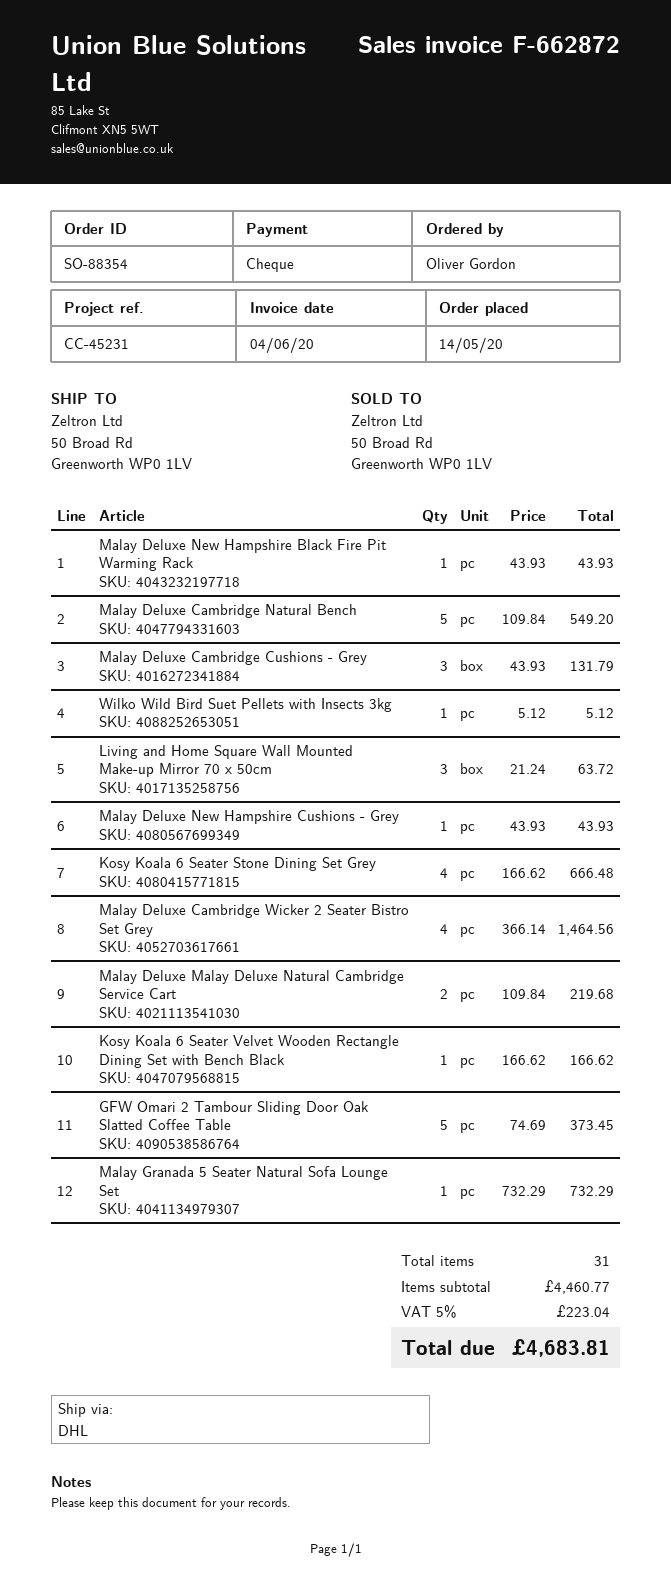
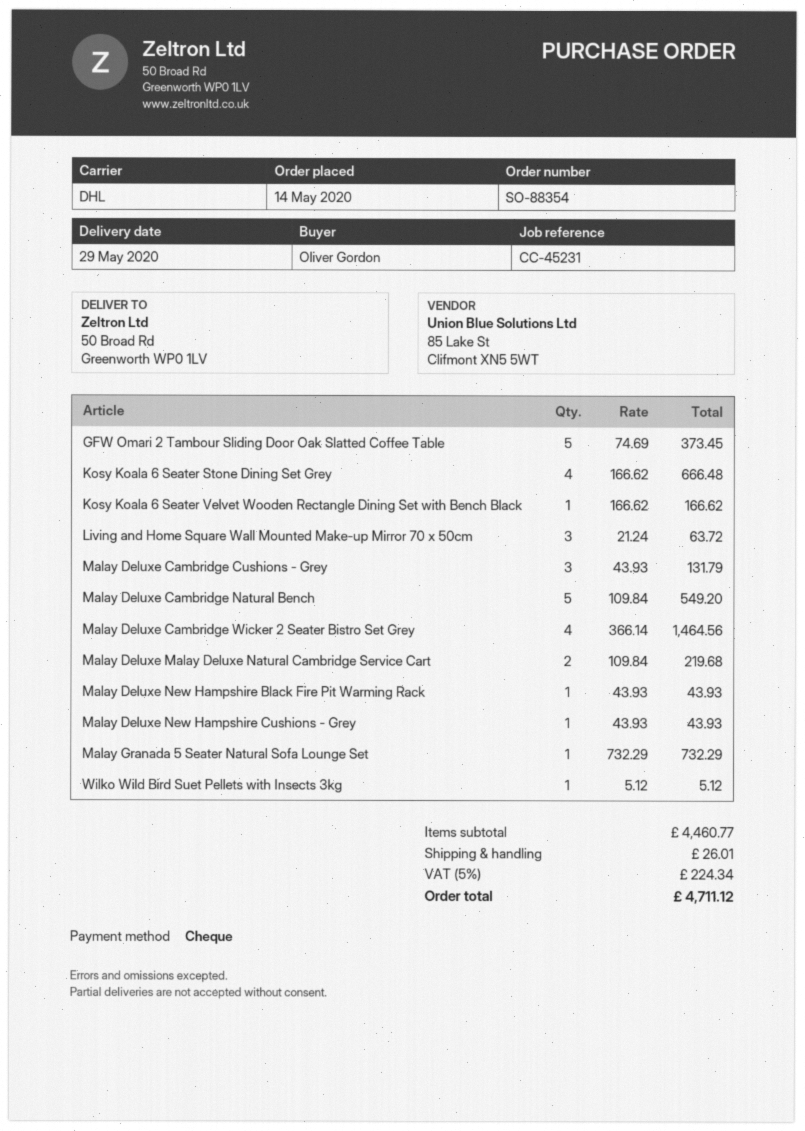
shipping: none -> 26.01
tax: 5% = 223.04 -> 5% = 224.34
total: 4683.81 -> 4711.12

